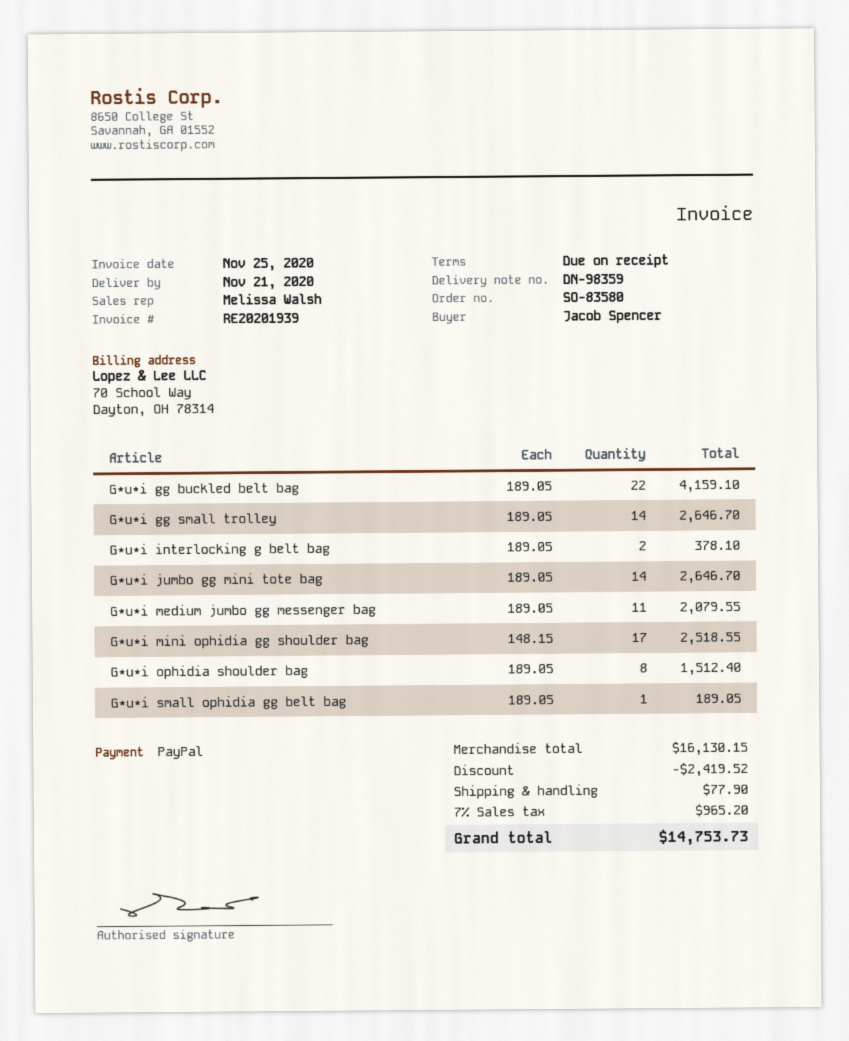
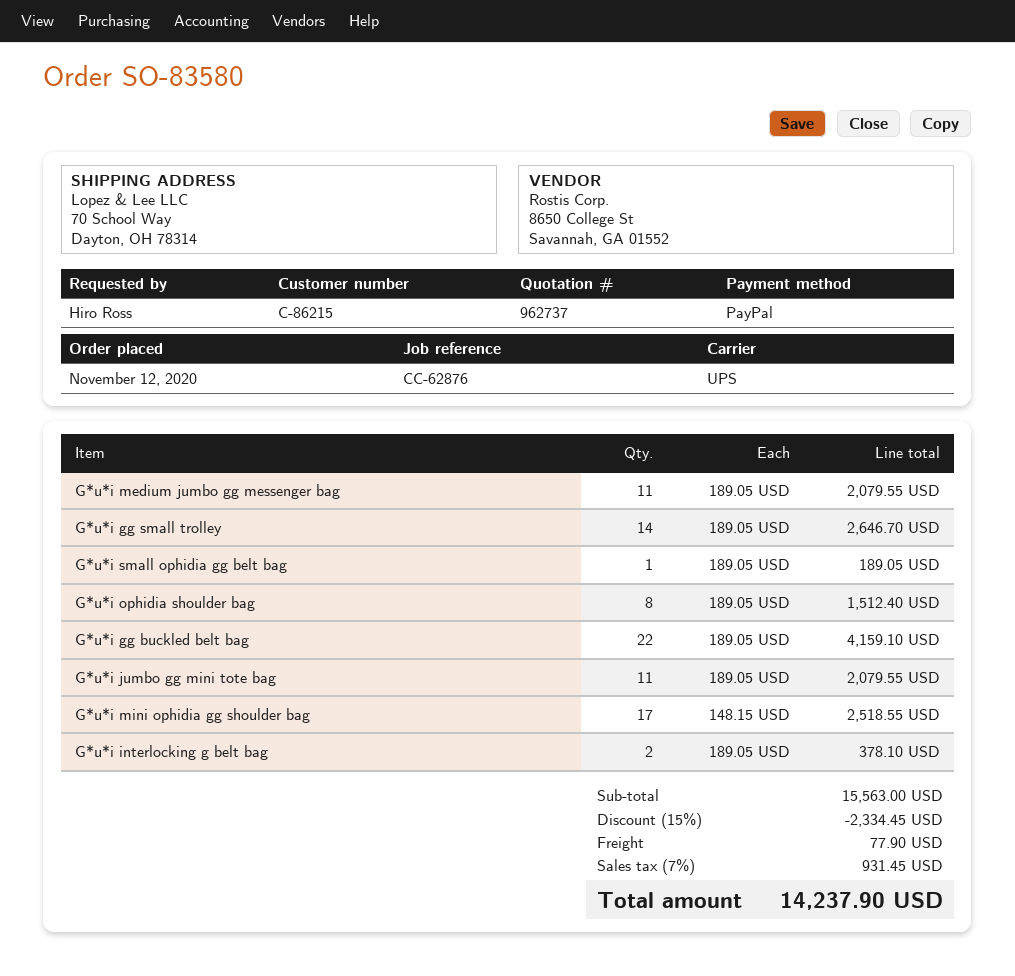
ordered by: Jacob Spencer -> Hiro Ross
G*u*i jumbo gg mini tote bag: 14 x 189.05 = 2646.70 -> 11 x 189.05 = 2079.55
subtotal: 16130.15 -> 15563.00
discount: 2419.52 -> 2334.45
tax: 7% = 965.20 -> 7% = 931.45
total: 14753.73 -> 14237.90

